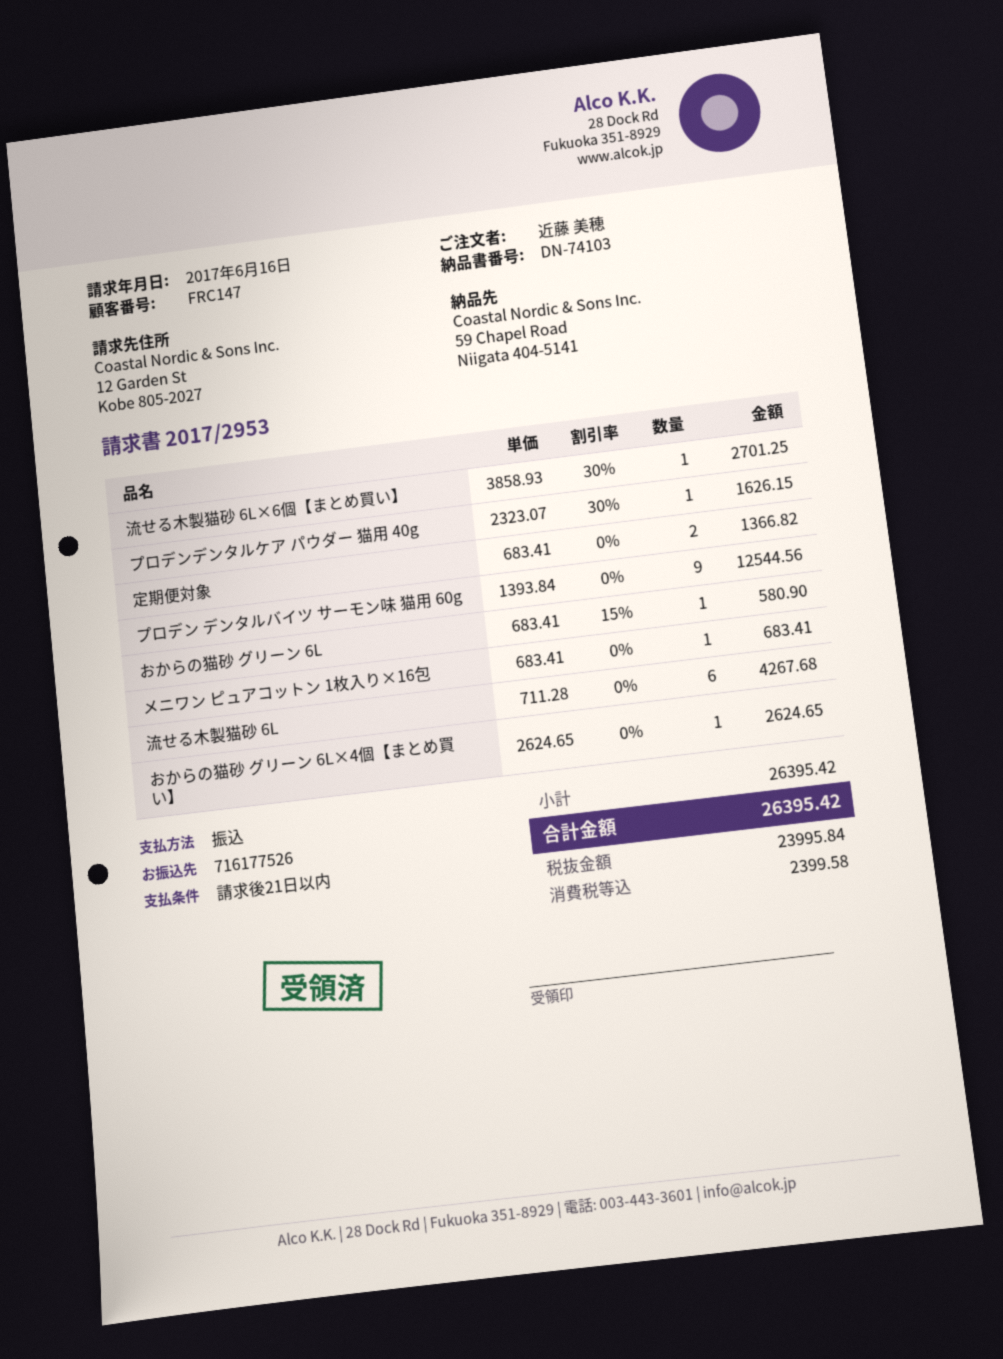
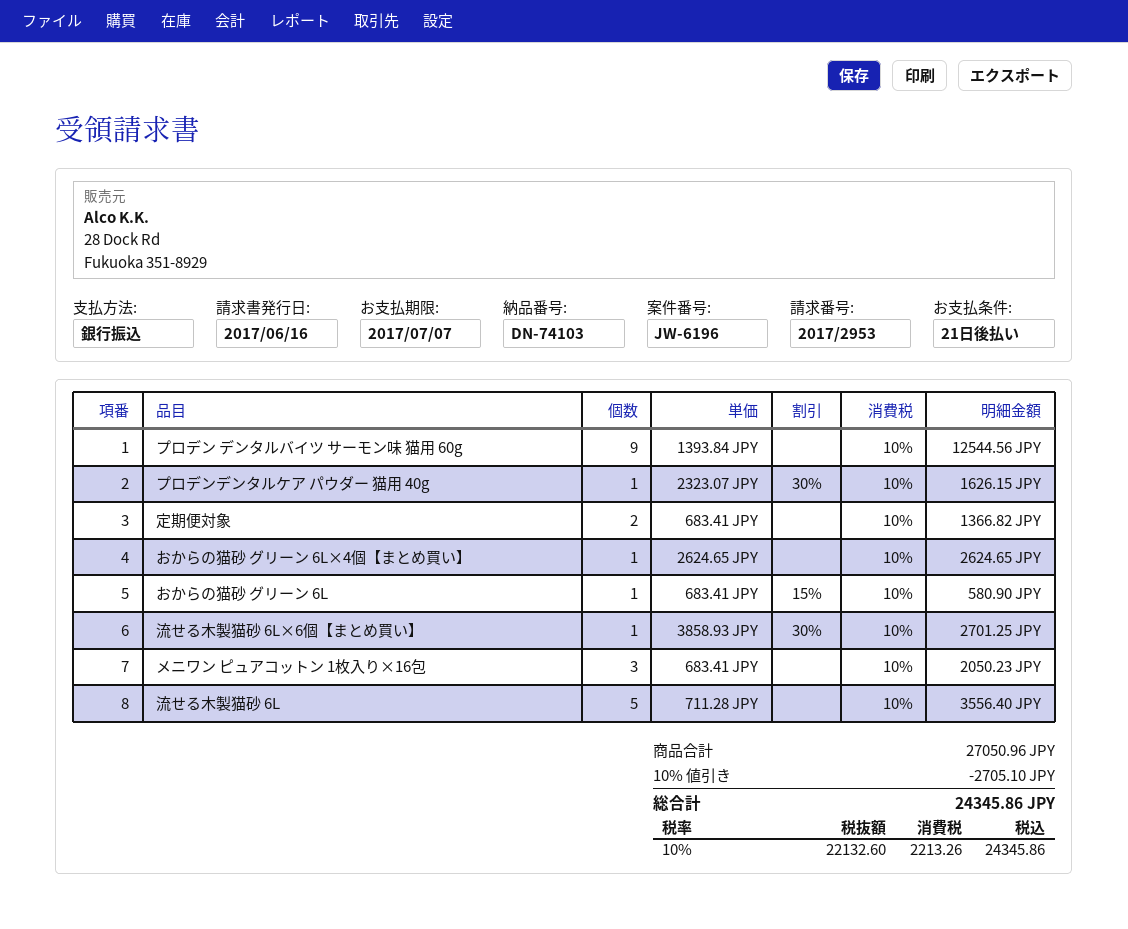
メニワン ピュアコットン 1枚入り×16包: 1 x 683.41 = 683.41 -> 3 x 683.41 = 2050.23
流せる木製猫砂 6L: 6 x 711.28 = 4267.68 -> 5 x 711.28 = 3556.40
subtotal: 26395.42 -> 27050.96
discount: none -> 10% = 2705.10
net: 23995.84 -> 22132.60
tax: 2399.58 -> 2213.26
total: 26395.42 -> 24345.86

